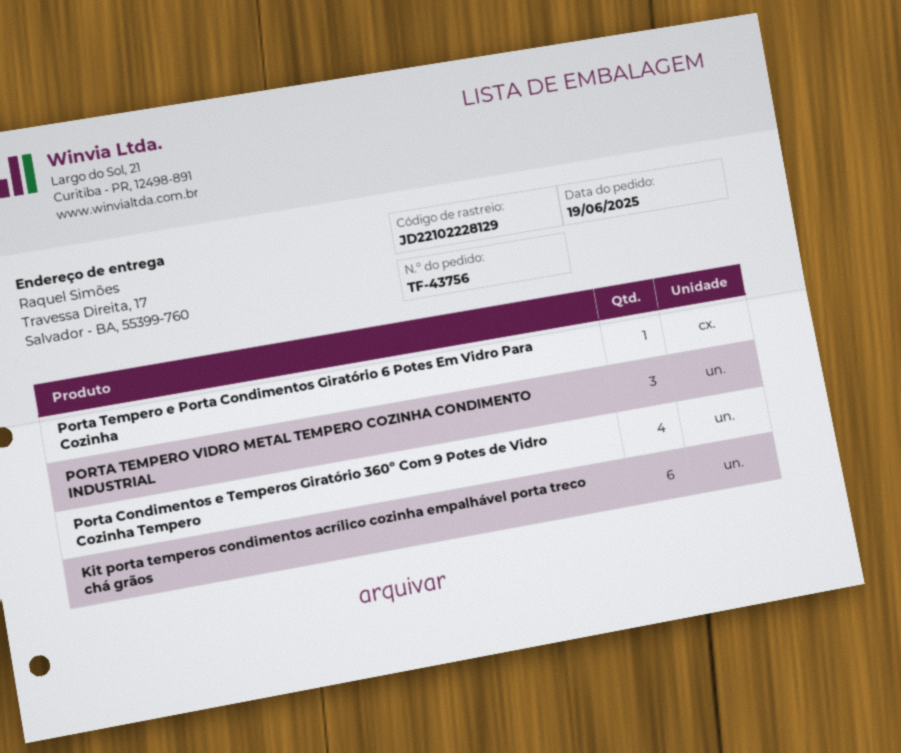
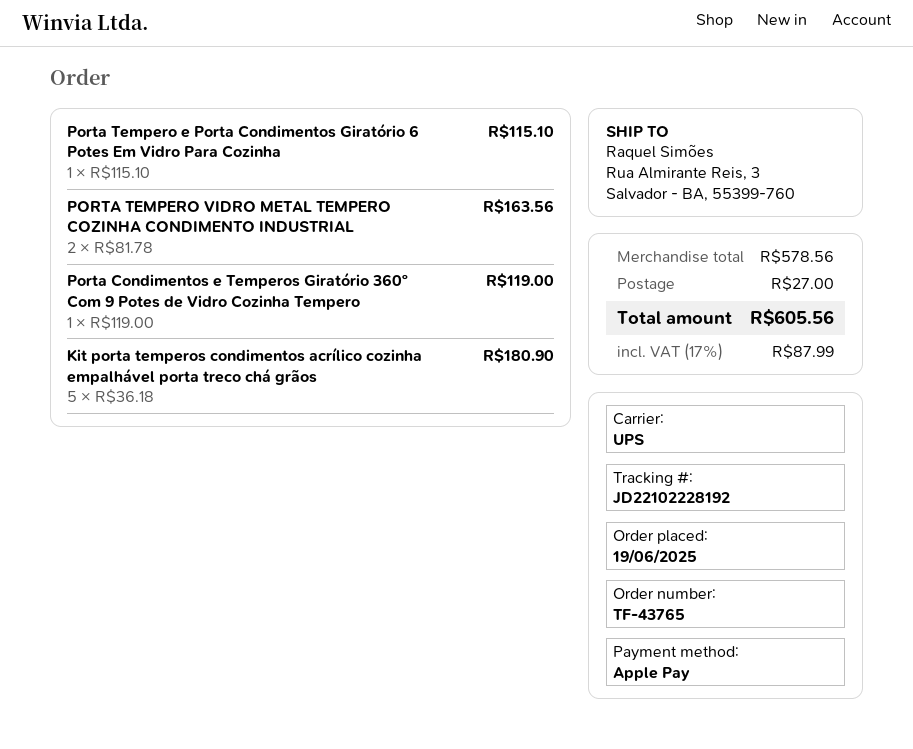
order number: TF-43756 -> TF-43765
tracking number: JD22102228129 -> JD22102228192
ship to: Travessa Direita, 17, Salvador - BA, 55399-760 -> Rua Almirante Reis, 3, Salvador - BA, 55399-760
PORTA TEMPERO VIDRO METAL TEMPERO COZINHA CONDIMENTO INDUSTRIAL: 3 -> 2
Porta Condimentos e Temperos Giratório 360º Com 9 Potes de Vidro Cozinha Tempero: 4 -> 1
Kit porta temperos condimentos acrílico cozinha empalhável porta treco chá grãos: 6 -> 5

